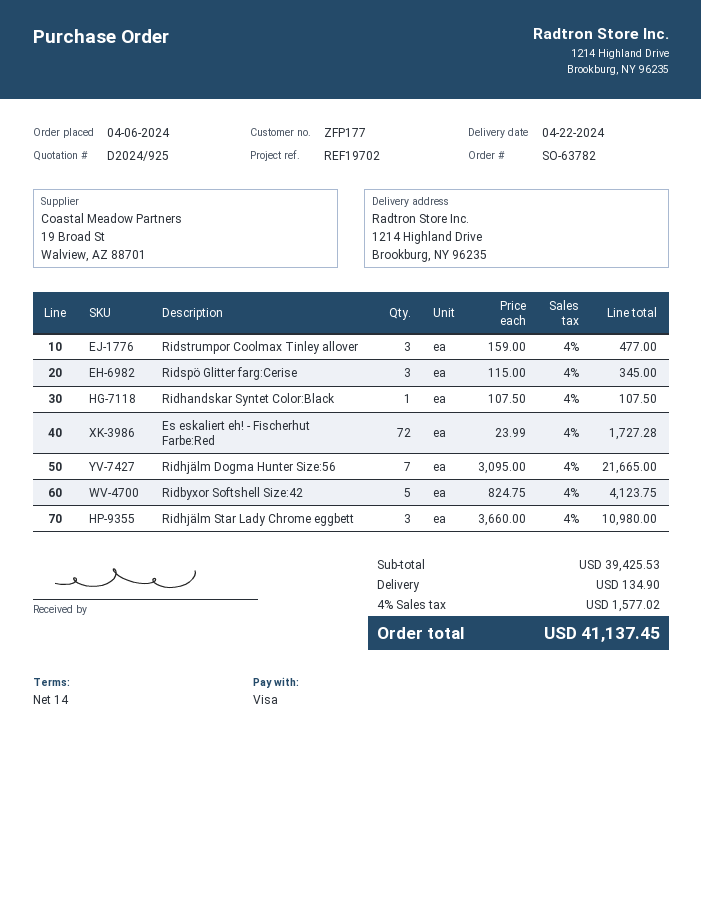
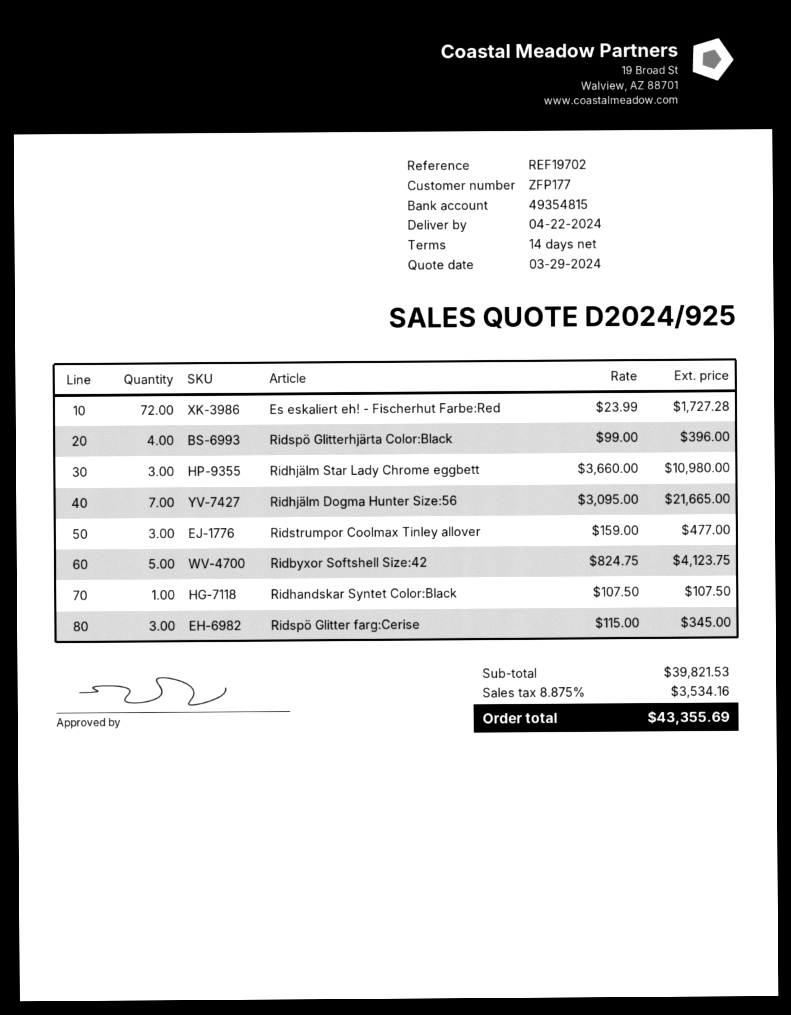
Ridspö Glitterhjärta Color:Black: none -> 4 x 99.00 = 396.00
subtotal: 39425.53 -> 39821.53
shipping: 134.90 -> none
tax: 4% = 1577.02 -> 8.875% = 3534.16
total: 41137.45 -> 43355.69

